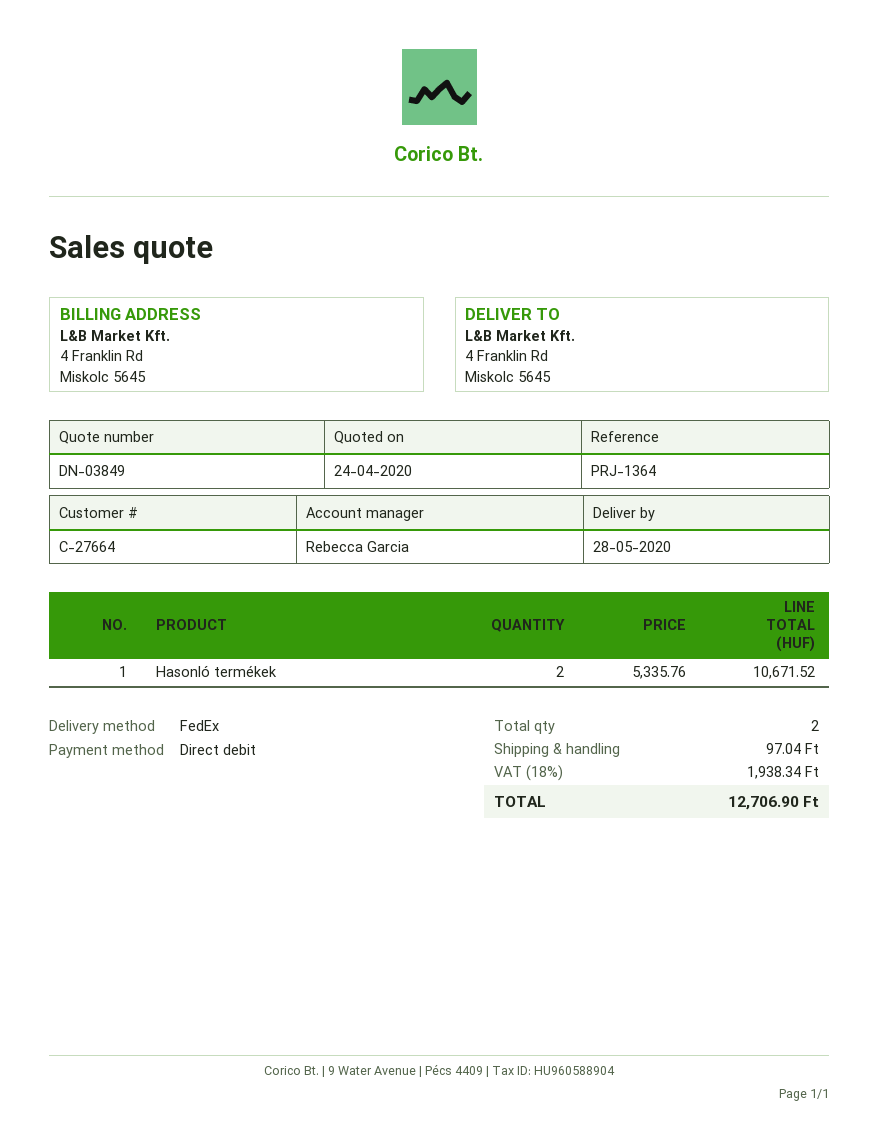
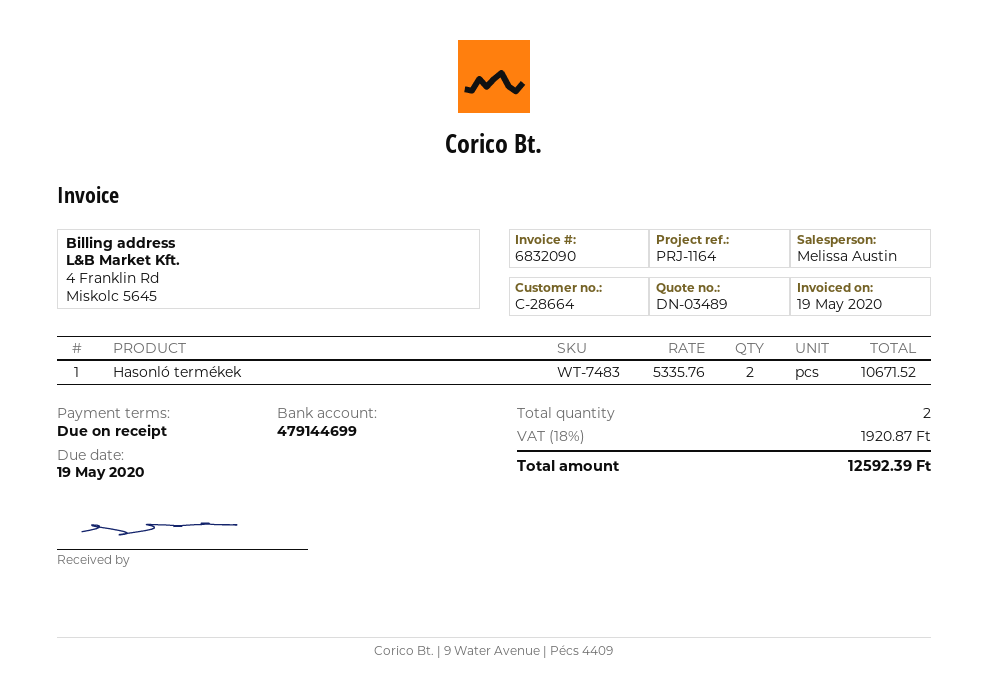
quote number: DN-03849 -> DN-03489
customer number: C-27664 -> C-28664
reference: PRJ-1364 -> PRJ-1164
sales rep: Rebecca Garcia -> Melissa Austin
shipping: 97.04 -> none
tax: 18% = 1938.34 -> 18% = 1920.87
total: 12706.90 -> 12592.39

